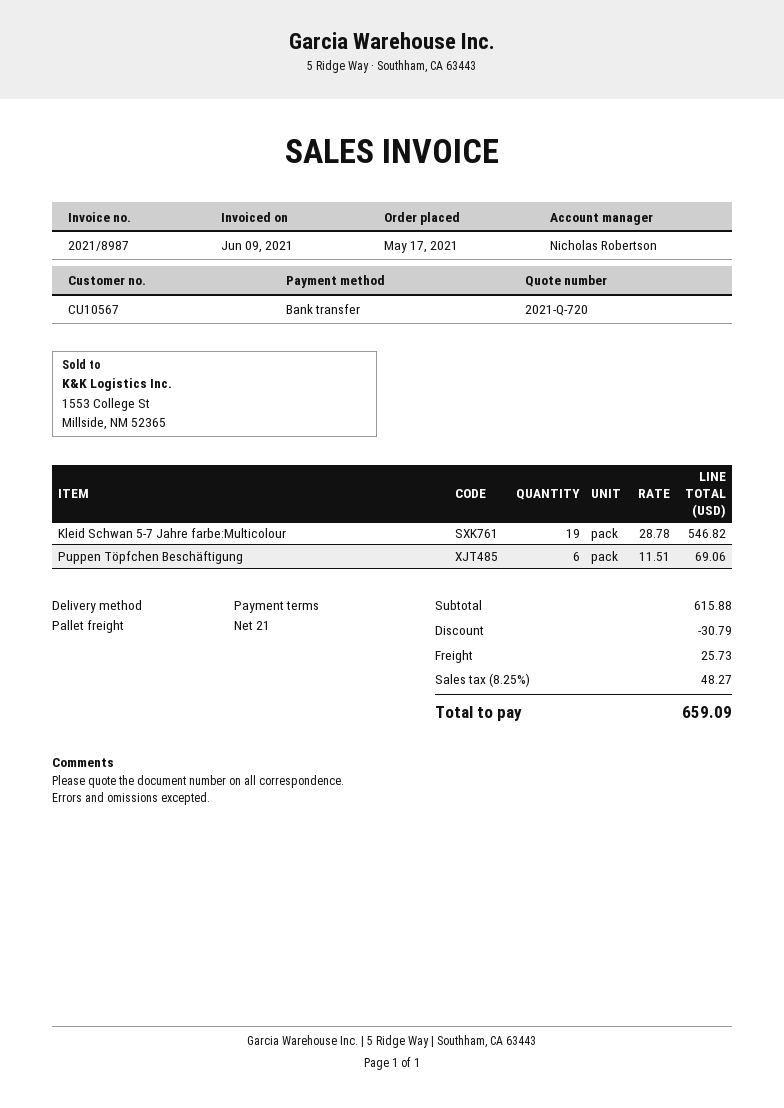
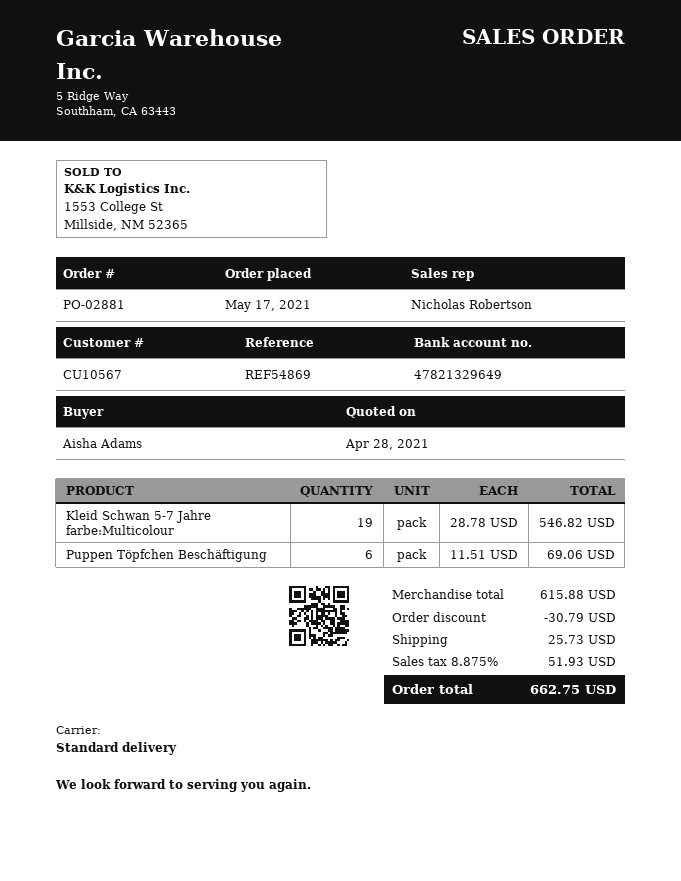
shipping method: pallet freight -> standard
tax: 8.25% = 48.27 -> 8.875% = 51.93
total: 659.09 -> 662.75

